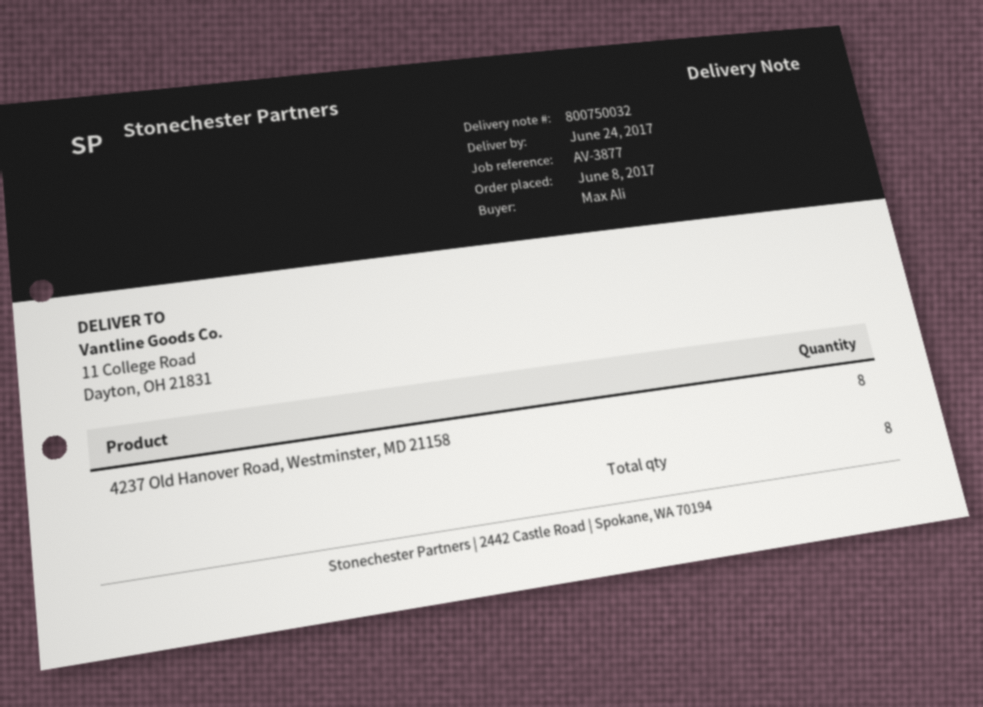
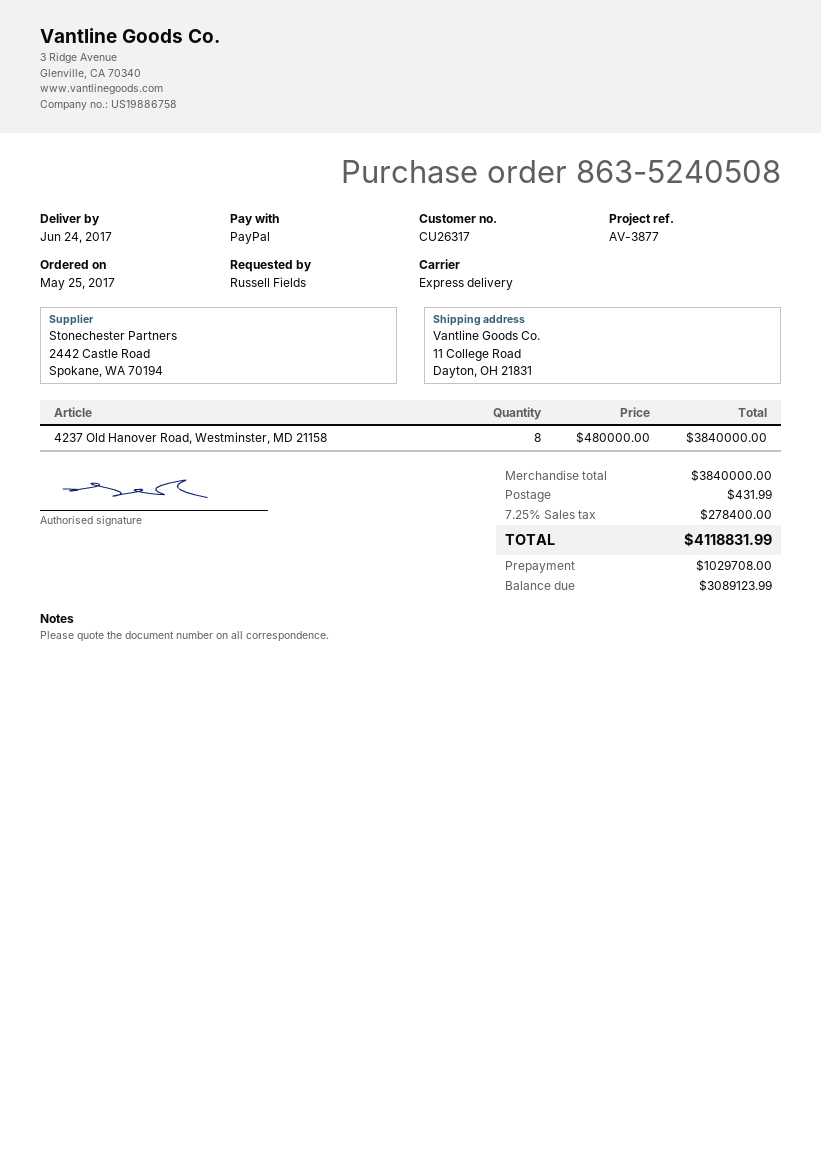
order date: 2017-06-08 -> 2017-05-25
ordered by: Max Ali -> Russell Fields

